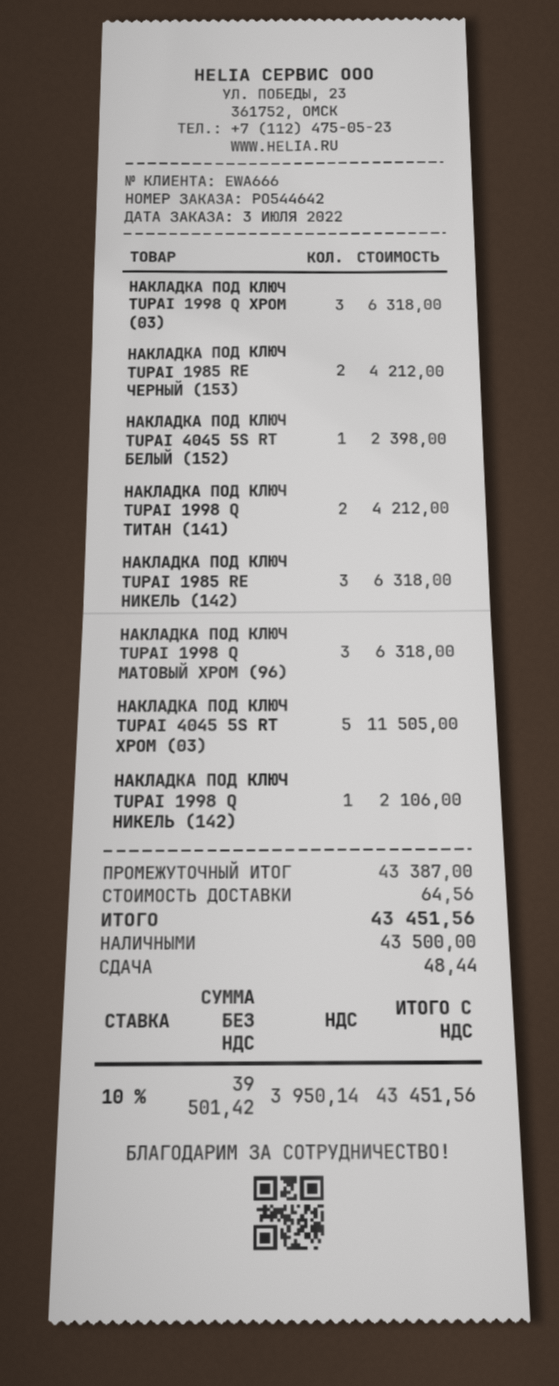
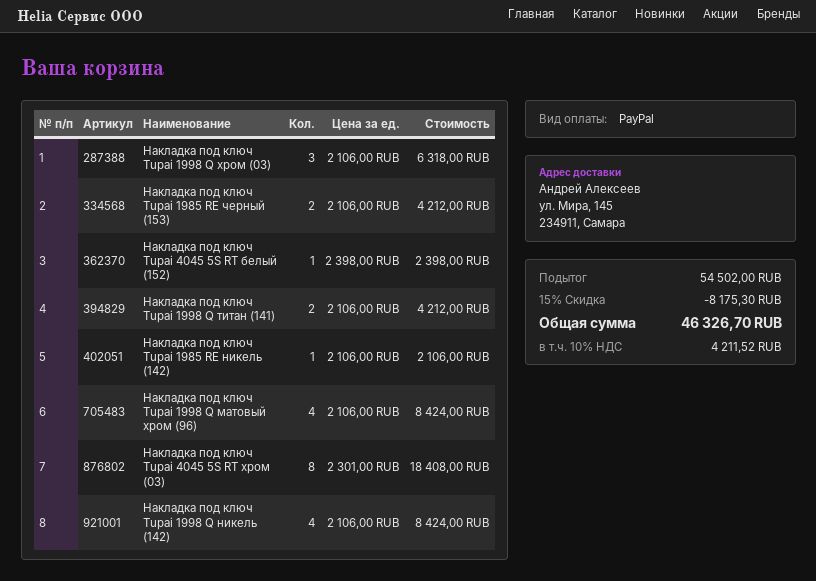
payment method: cash -> PayPal
НАКЛАДКА ПОД КЛЮЧ TUPAI 1985 RE НИКЕЛЬ (142): 3 for 6318.00 -> 1 for 2106.00
НАКЛАДКА ПОД КЛЮЧ TUPAI 1998 Q МАТОВЫЙ ХРОМ (96): 3 for 6318.00 -> 4 for 8424.00
НАКЛАДКА ПОД КЛЮЧ TUPAI 4045 5S RT ХРОМ (03): 5 for 11505.00 -> 8 for 18408.00
НАКЛАДКА ПОД КЛЮЧ TUPAI 1998 Q НИКЕЛЬ (142): 1 for 2106.00 -> 4 for 8424.00
subtotal: 43387.00 -> 54502.00
discount: none -> 15% = 8175.30
shipping: 64.56 -> none
tax: 10% = 3950.14 -> 10% = 4211.52
total: 43451.56 -> 46326.70

